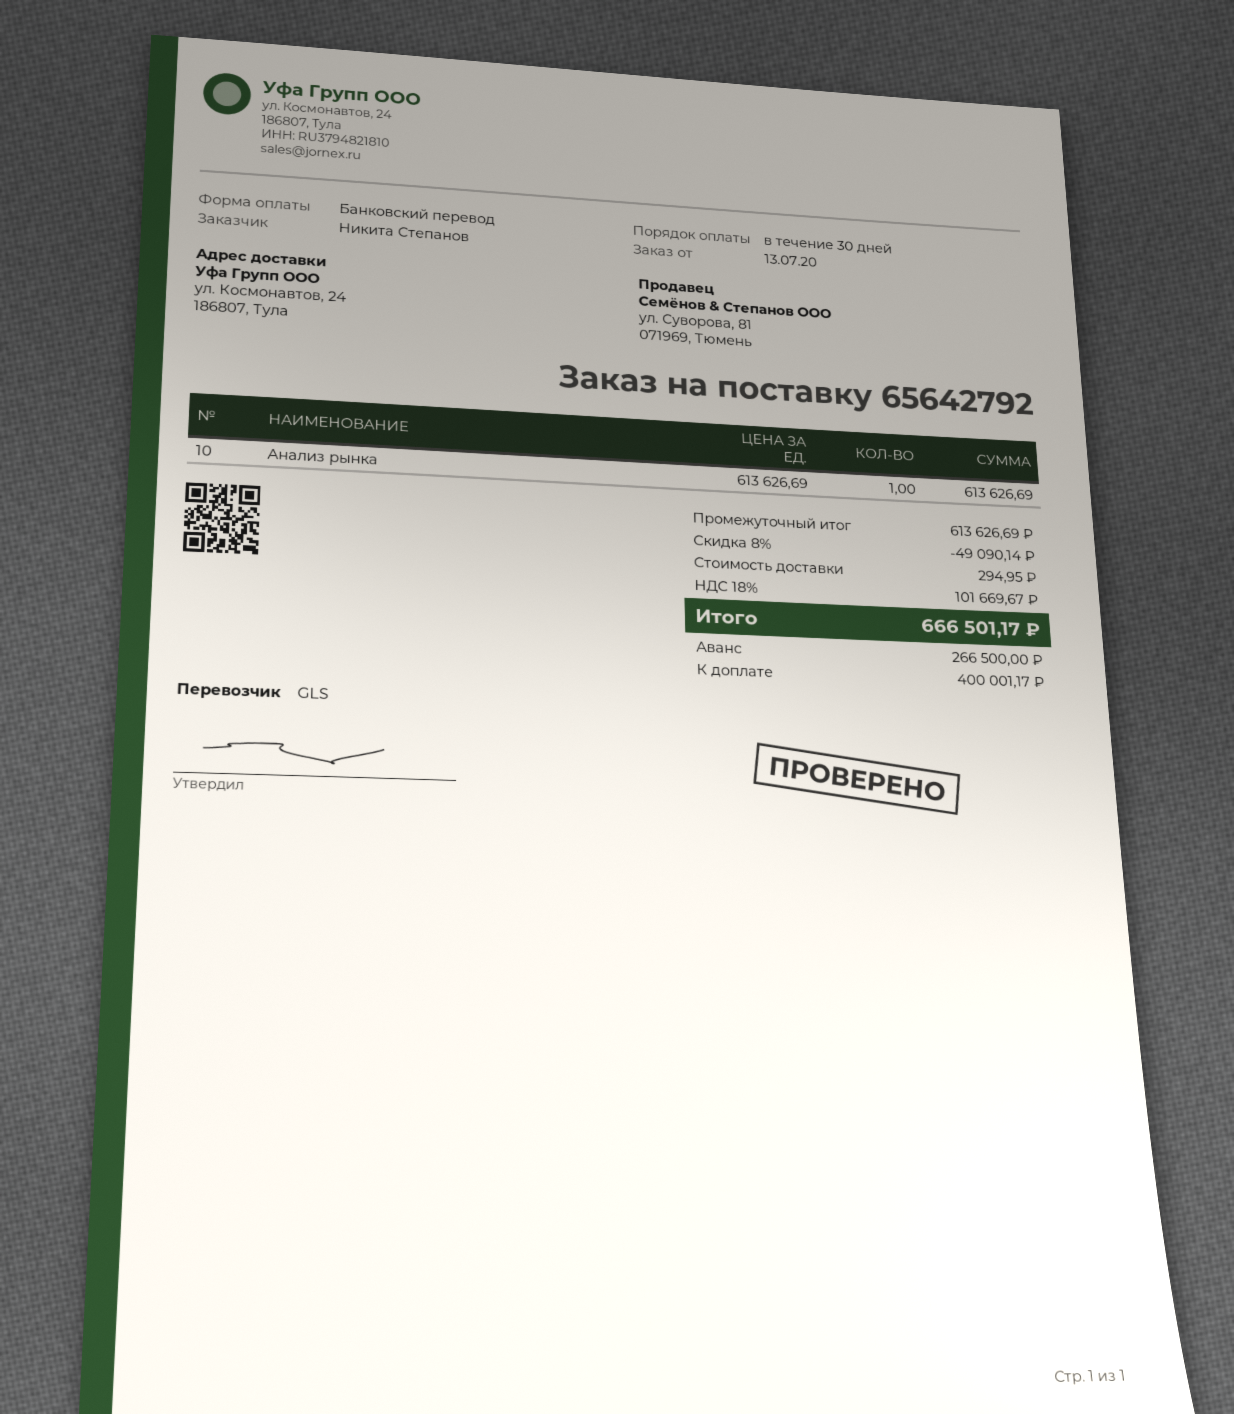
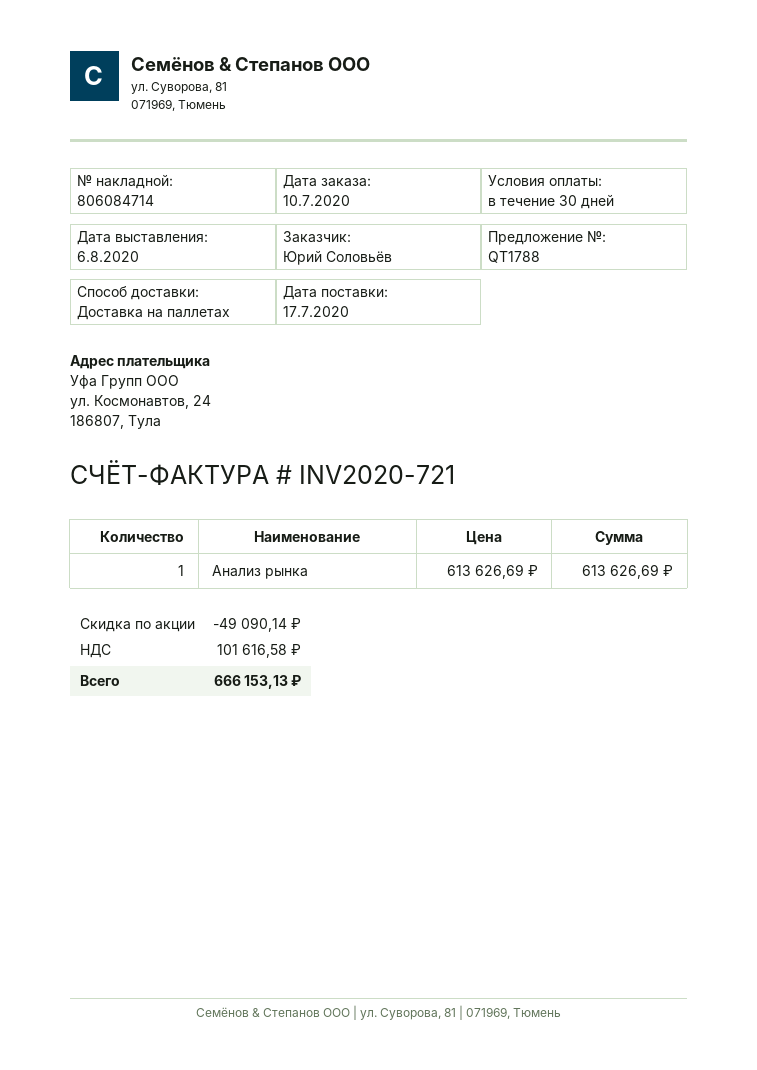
order date: 2020-07-13 -> 2020-07-10
ordered by: Никита Степанов -> Юрий Соловьёв
shipping method: GLS -> pallet freight
shipping: 294.95 -> none
tax: 101669.67 -> 101616.58
total: 666501.17 -> 666153.13

